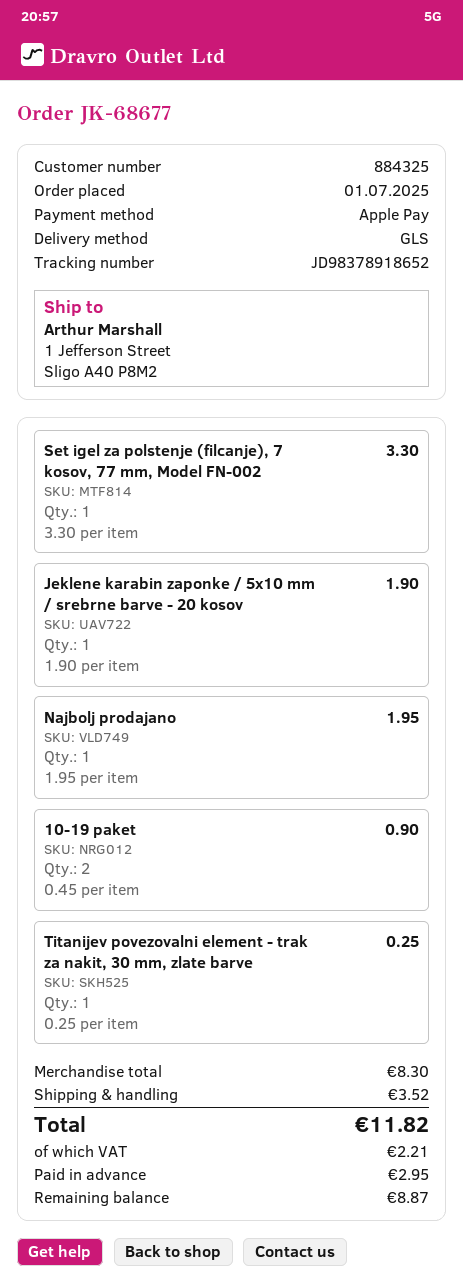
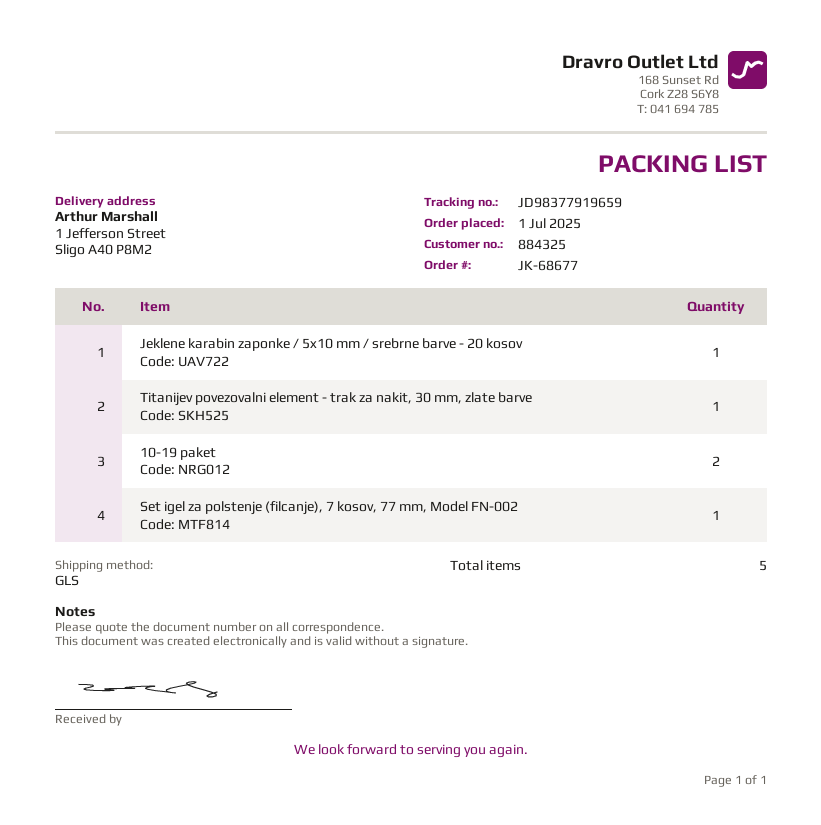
tracking number: JD98378918652 -> JD98377919659
Najbolj prodajano: 1 -> none

